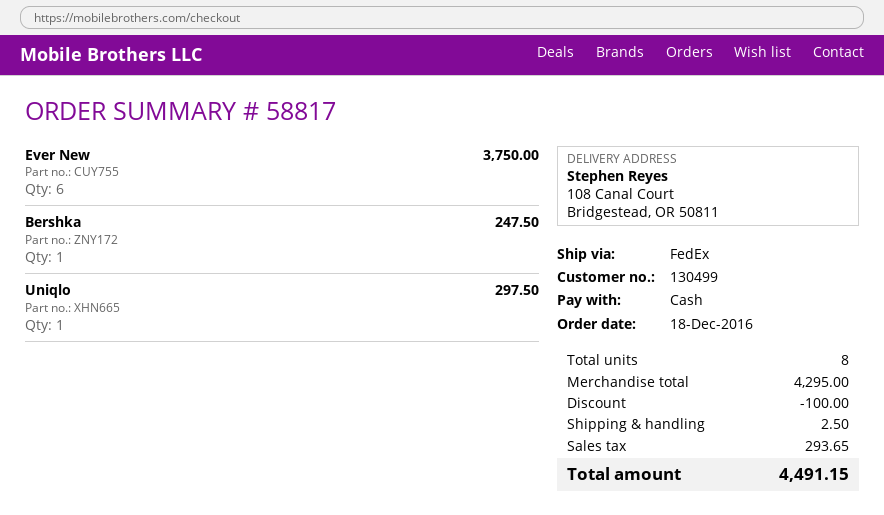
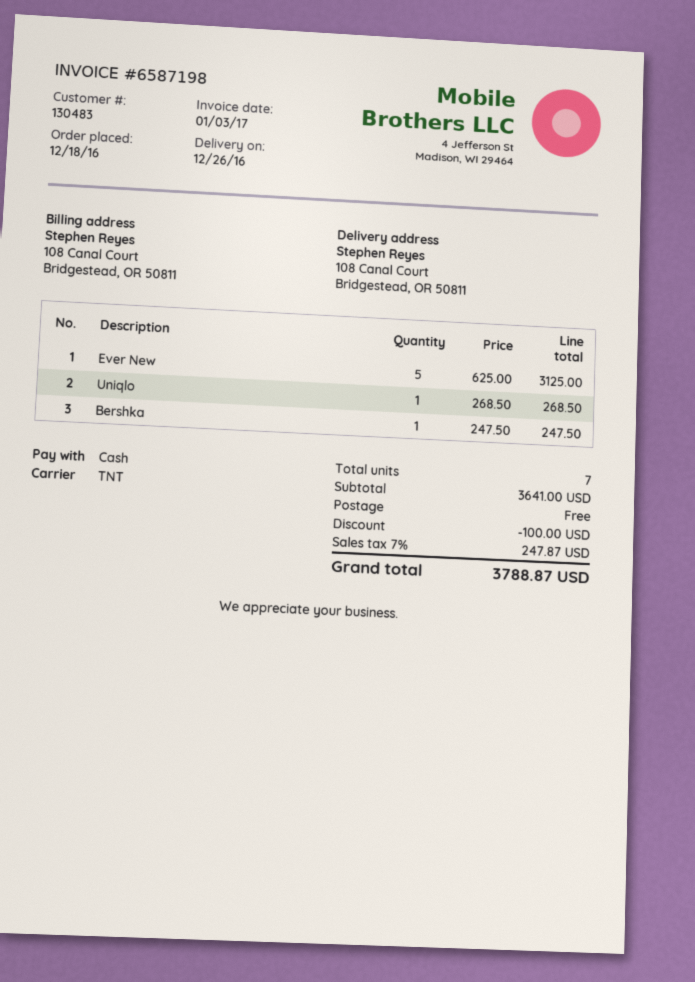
customer number: 130499 -> 130483
shipping method: FedEx -> TNT
Ever New: 6 for 3750.00 -> 5 for 3125.00
Uniqlo: 1 for 297.50 -> 1 for 268.50
total quantity: 8 -> 7
subtotal: 4295.00 -> 3641.00
shipping: 2.50 -> 0.00
tax: 293.65 -> 247.87
total: 4491.15 -> 3788.87

